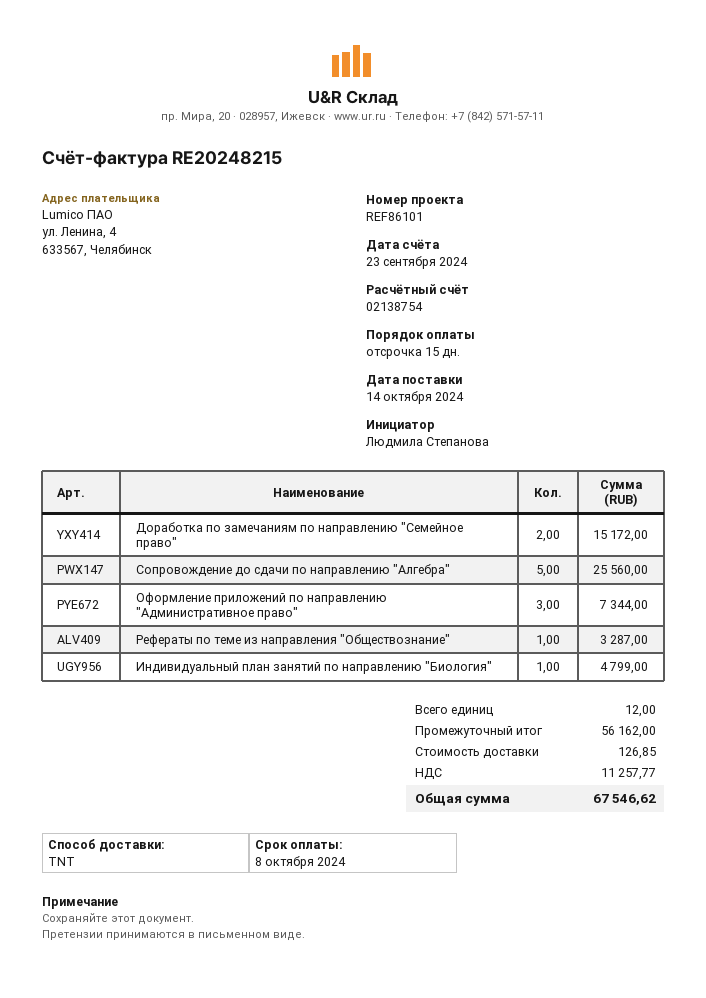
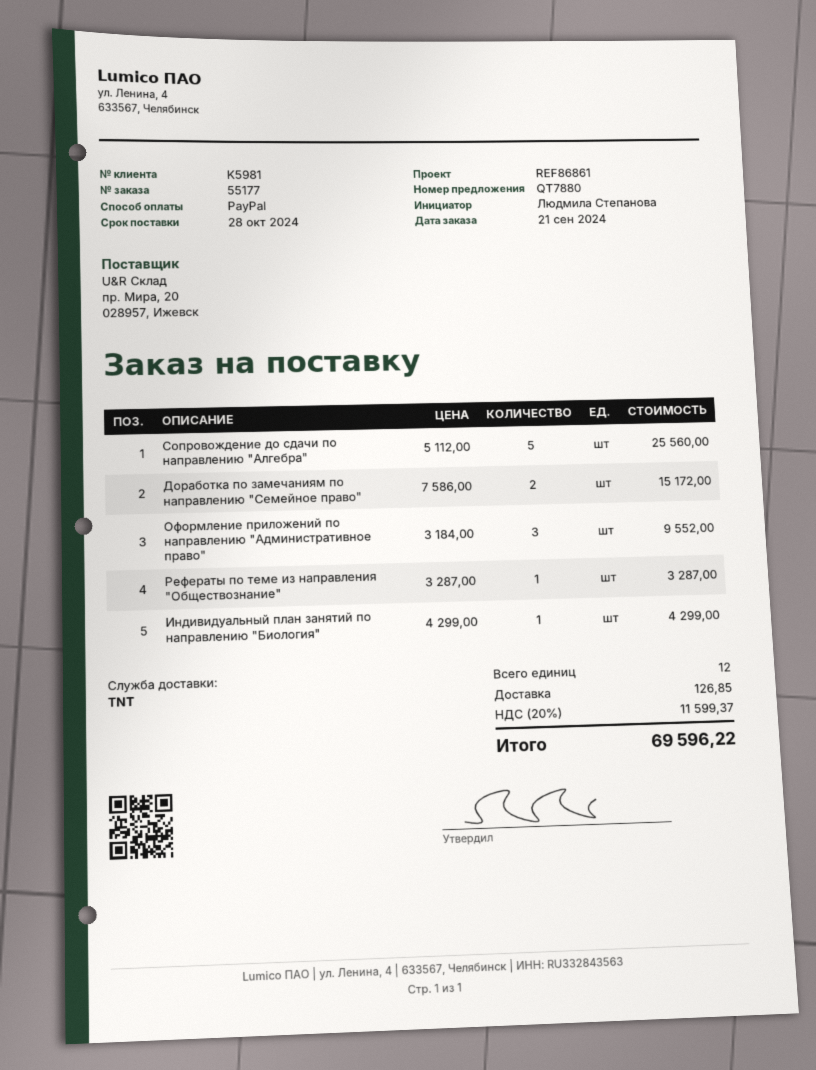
delivery date: 2024-10-14 -> 2024-10-28
reference: REF86101 -> REF86861
Оформление приложений по направлению "Административное право": 3 for 7344.00 -> 3 for 9552.00
Индивидуальный план занятий по направлению "Биология": 1 for 4799.00 -> 1 for 4299.00
tax: 11257.77 -> 11599.37
total: 67546.62 -> 69596.22

